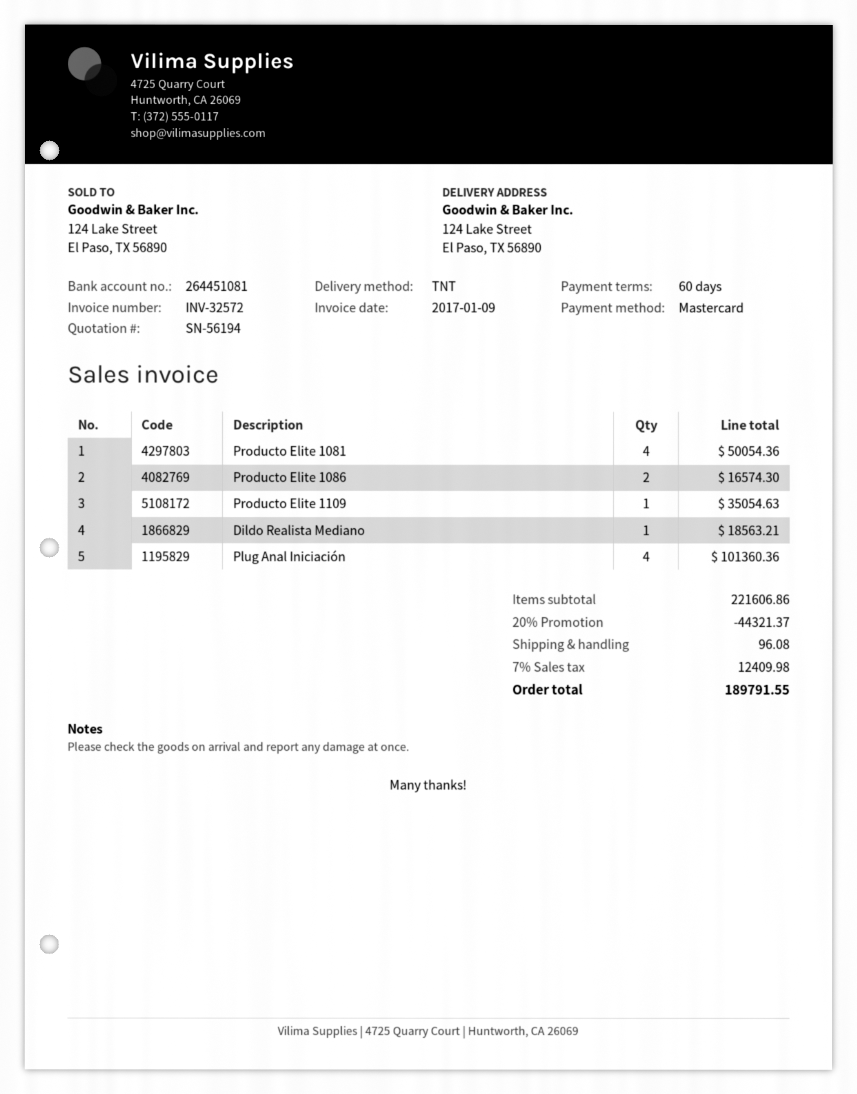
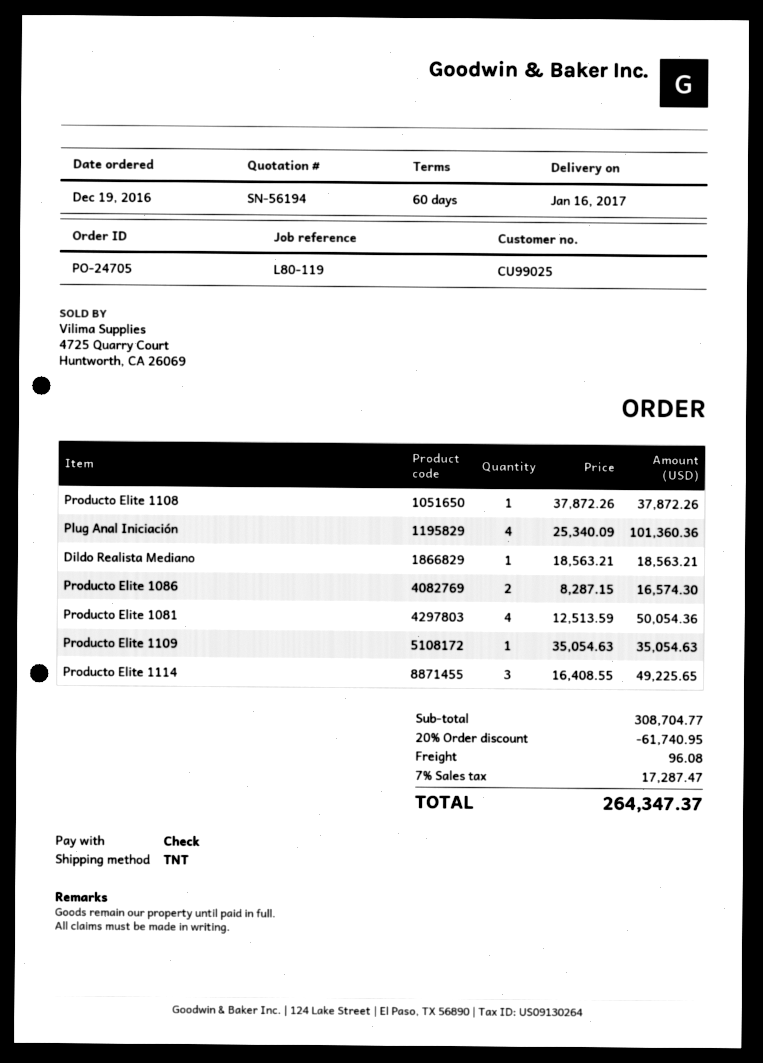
payment method: Mastercard -> cheque
Producto Elite 1108: none -> 1 for 37872.26
Producto Elite 1114: none -> 3 for 49225.65
subtotal: 221606.86 -> 308704.77
discount: 20% = 44321.37 -> 20% = 61740.95
tax: 7% = 12409.98 -> 7% = 17287.47
total: 189791.55 -> 264347.37

